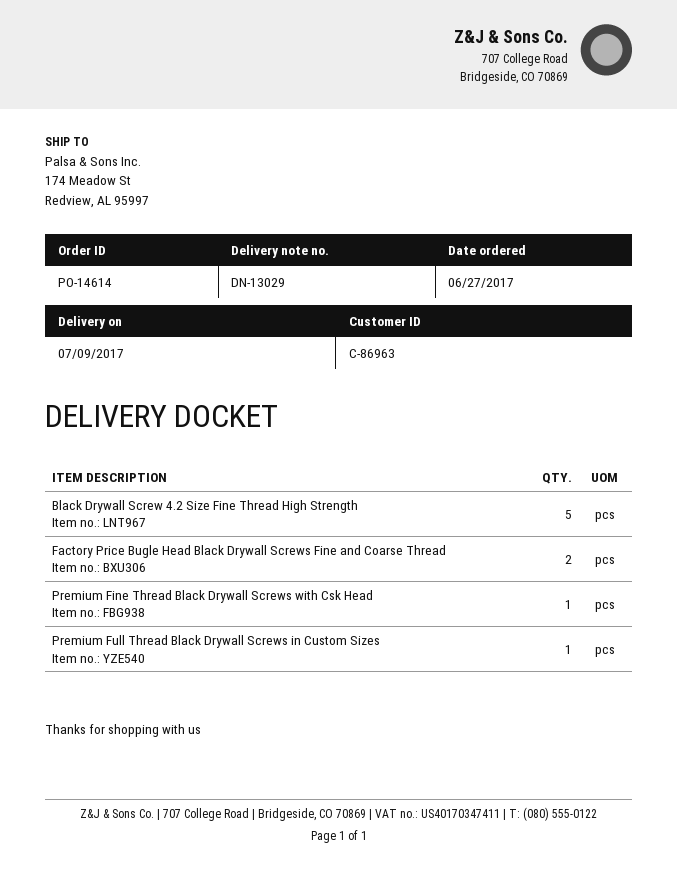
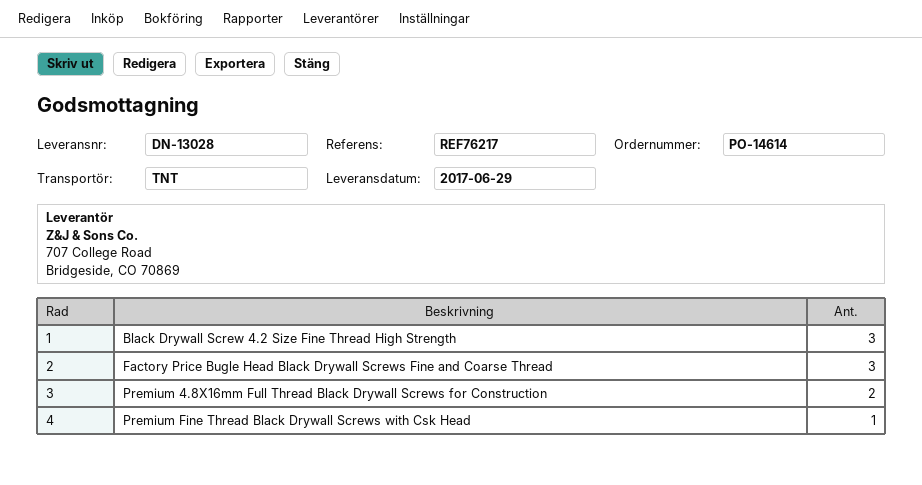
delivery note number: DN-13029 -> DN-13028
delivery date: 2017-07-09 -> 2017-06-29
Black Drywall Screw 4.2 Size Fine Thread High Strength: 5 -> 3
Factory Price Bugle Head Black Drywall Screws Fine and Coarse Thread: 2 -> 3
Premium Full Thread Black Drywall Screws in Custom Sizes: 1 -> none
Premium 4.8X16mm Full Thread Black Drywall Screws for Construction: none -> 2

